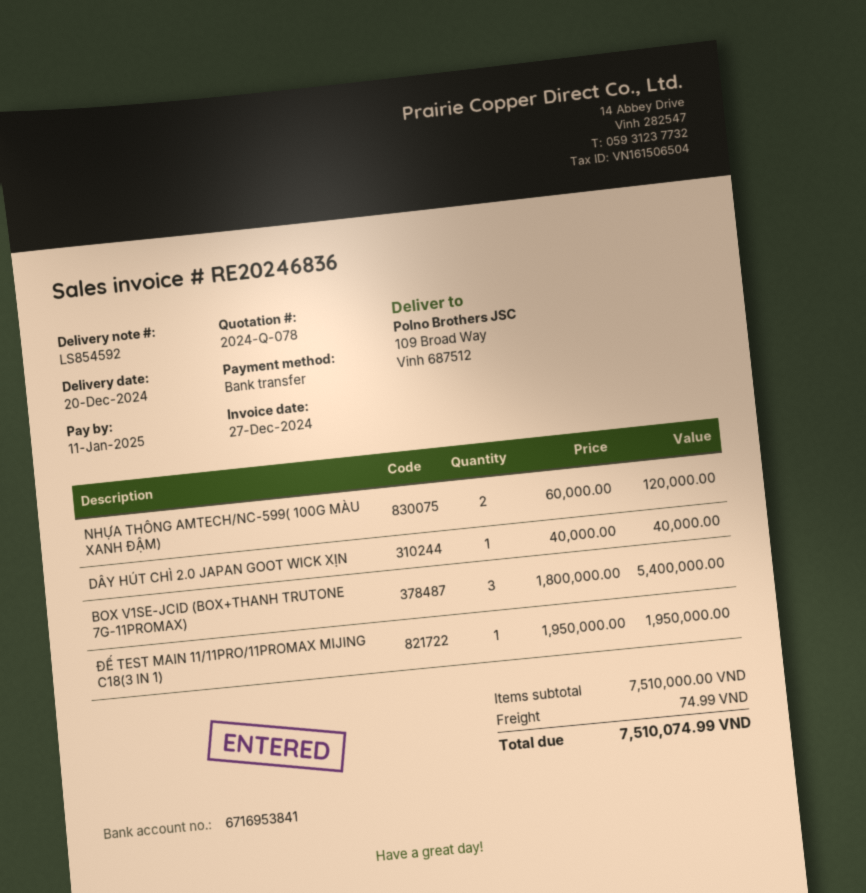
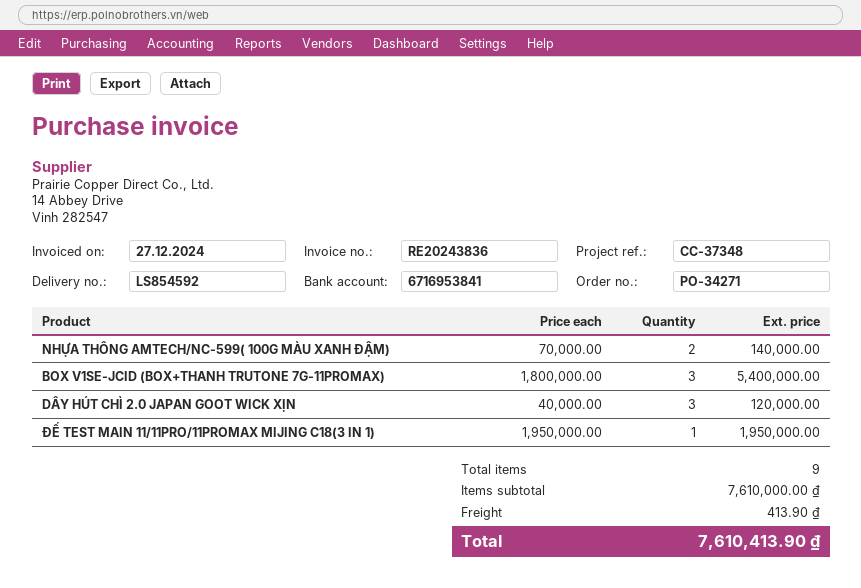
invoice number: RE20246836 -> RE20243836
NHỰA THÔNG AMTECH/NC-599( 100G MÀU XANH ĐẬM): 2 x 60000.00 = 120000.00 -> 2 x 70000.00 = 140000.00
DÂY HÚT CHÌ 2.0 JAPAN GOOT WICK XỊN: 1 x 40000.00 = 40000.00 -> 3 x 40000.00 = 120000.00
subtotal: 7510000.00 -> 7610000.00
shipping: 74.99 -> 413.90
total: 7510074.99 -> 7610413.90

